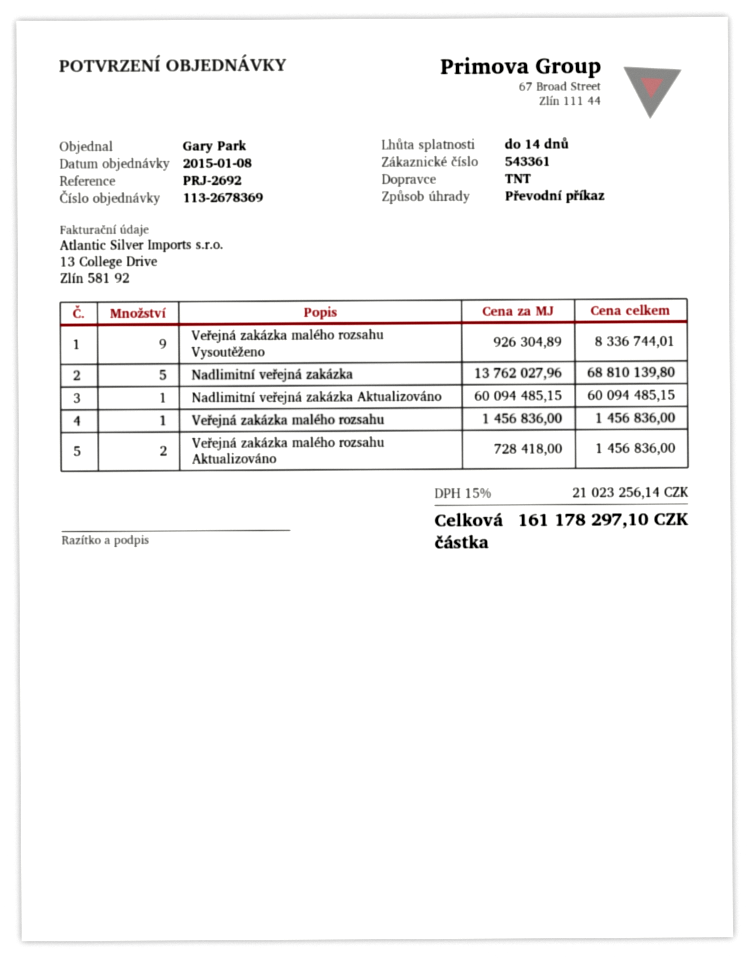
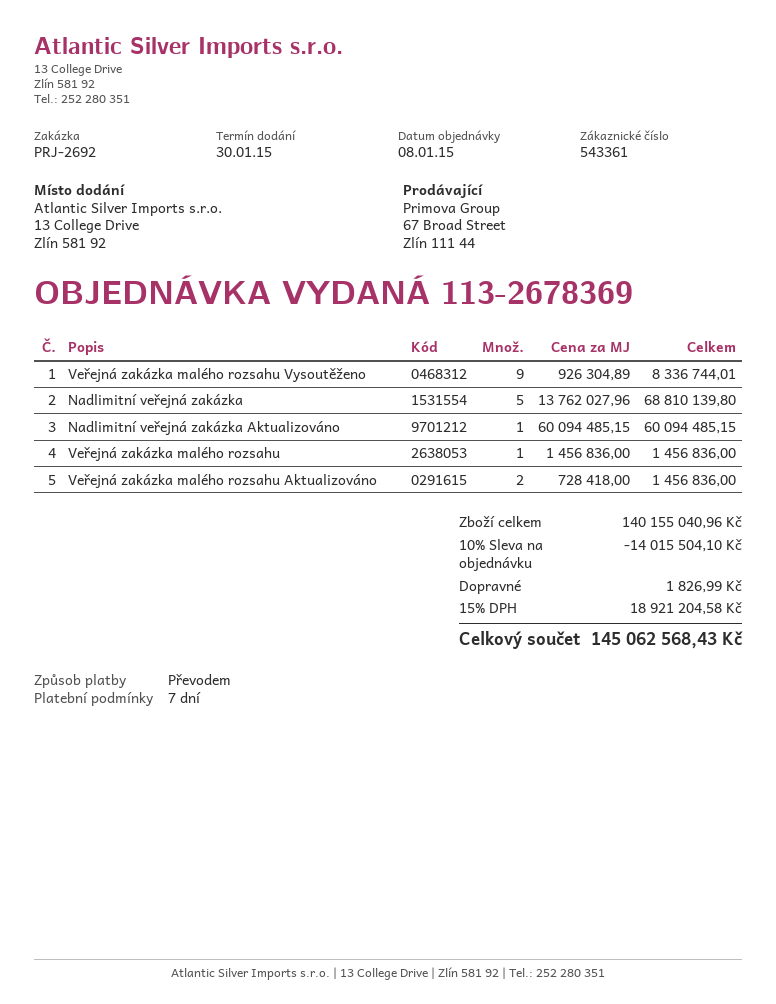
payment terms: 14 days -> 7 days
discount: none -> 10% = 14015504.10
shipping: none -> 1826.99
tax: 15% = 21023256.14 -> 15% = 18921204.58
total: 161178297.10 -> 145062568.43

